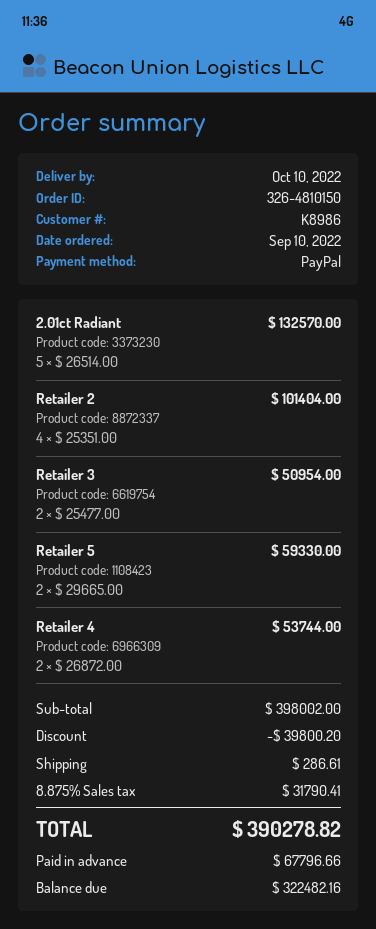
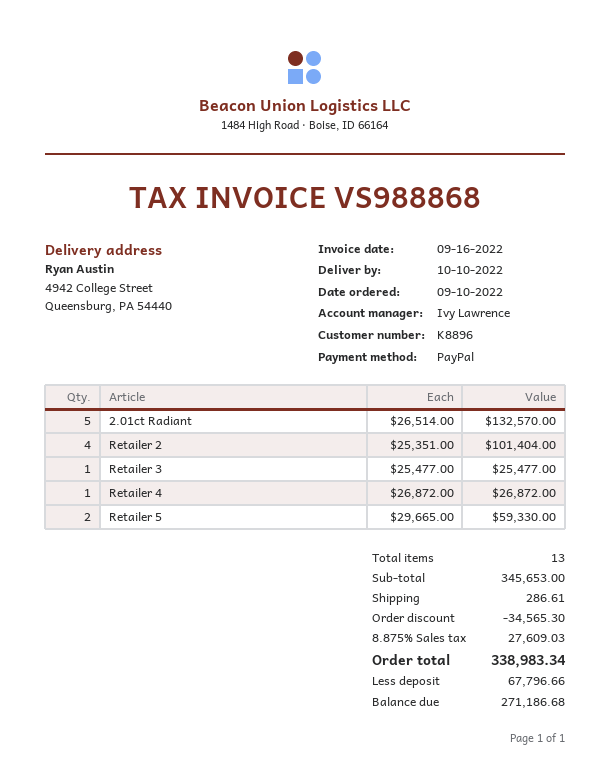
customer number: K8986 -> K8896
Retailer 3: 2 x 25477.00 = 50954.00 -> 1 x 25477.00 = 25477.00
Retailer 4: 2 x 26872.00 = 53744.00 -> 1 x 26872.00 = 26872.00
subtotal: 398002.00 -> 345653.00
discount: 39800.20 -> 34565.30
tax: 8.875% = 31790.41 -> 8.875% = 27609.03
total: 390278.82 -> 338983.34
balance: 322482.16 -> 271186.68

